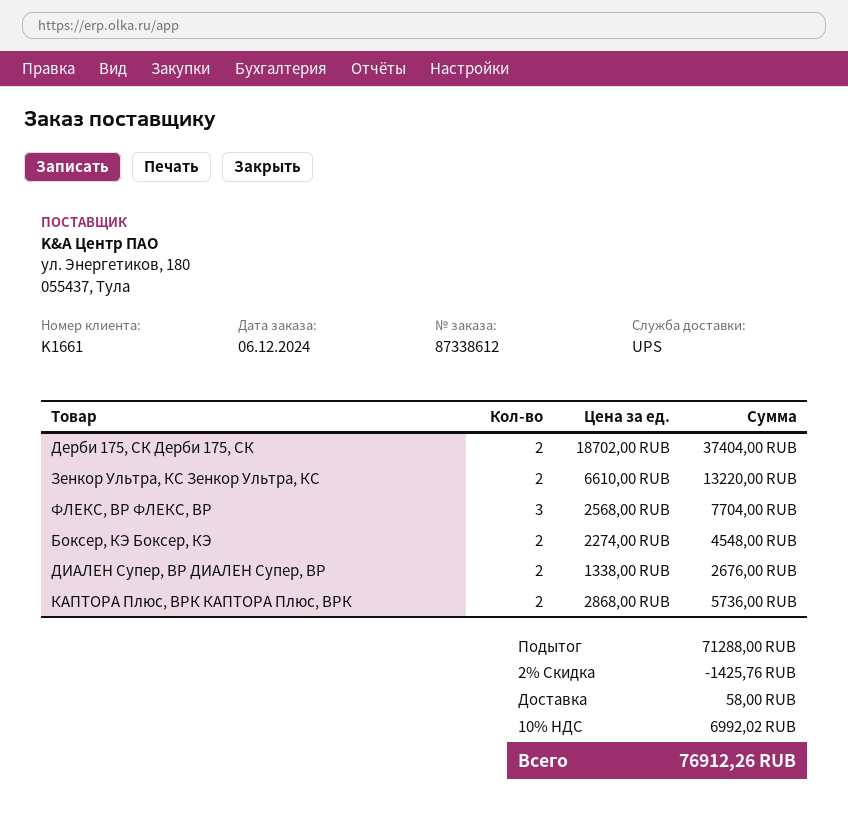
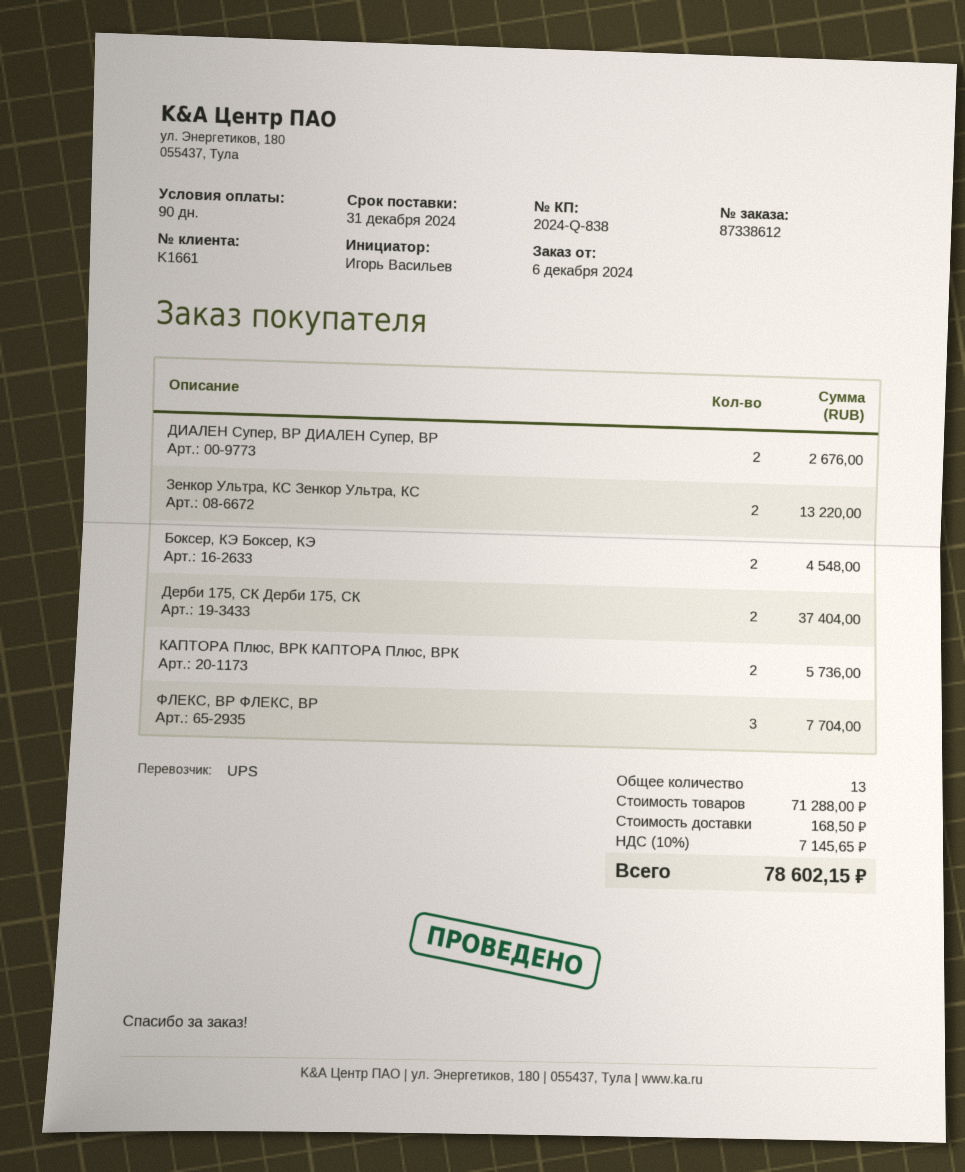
discount: 2% = 1425.76 -> none
shipping: 58.00 -> 168.50
tax: 10% = 6992.02 -> 10% = 7145.65
total: 76912.26 -> 78602.15

